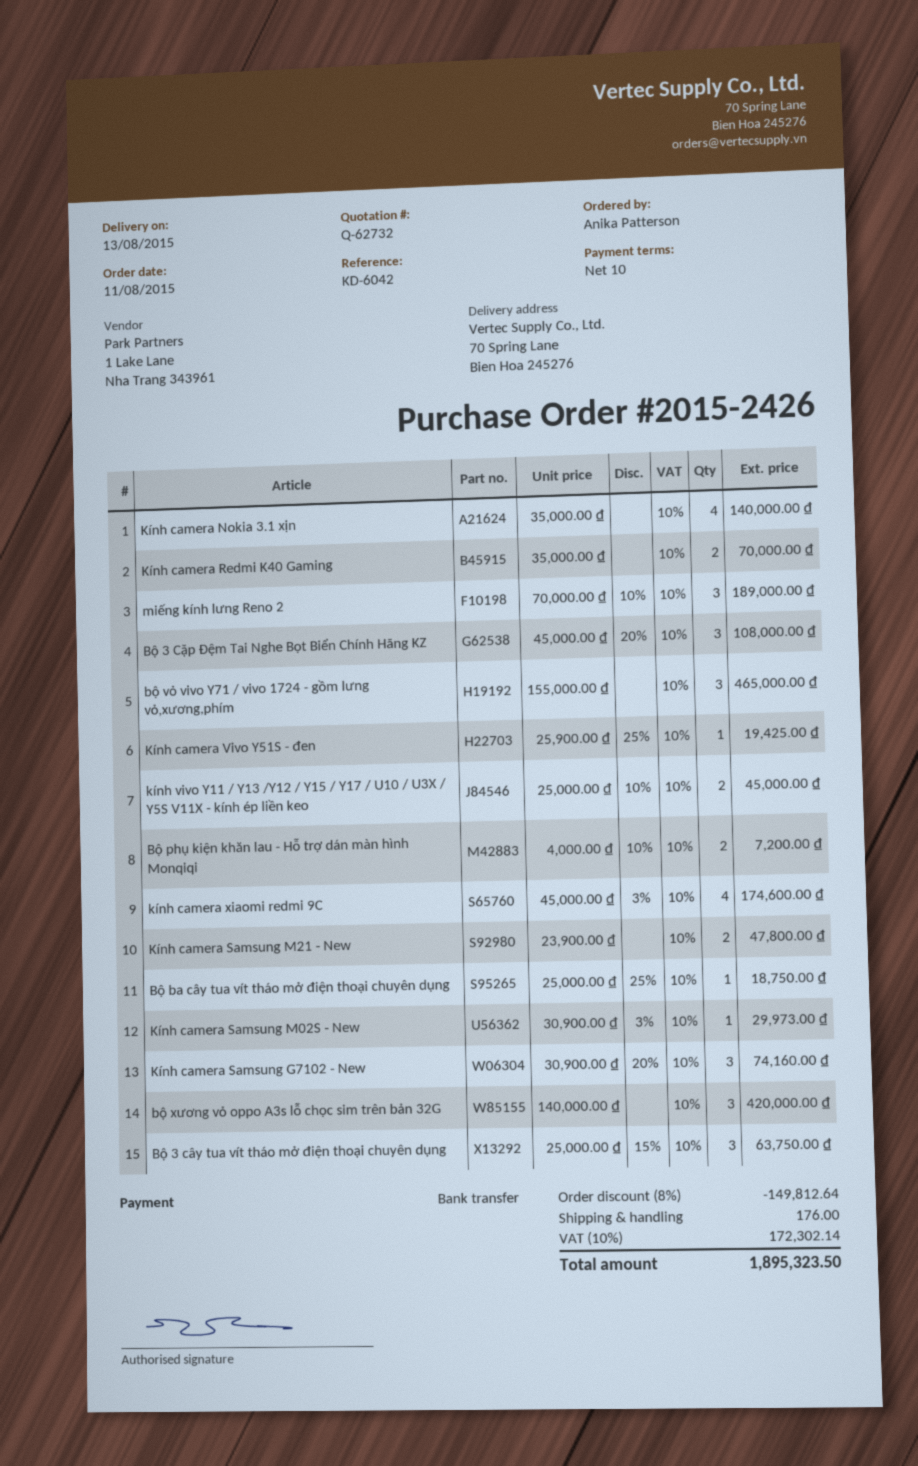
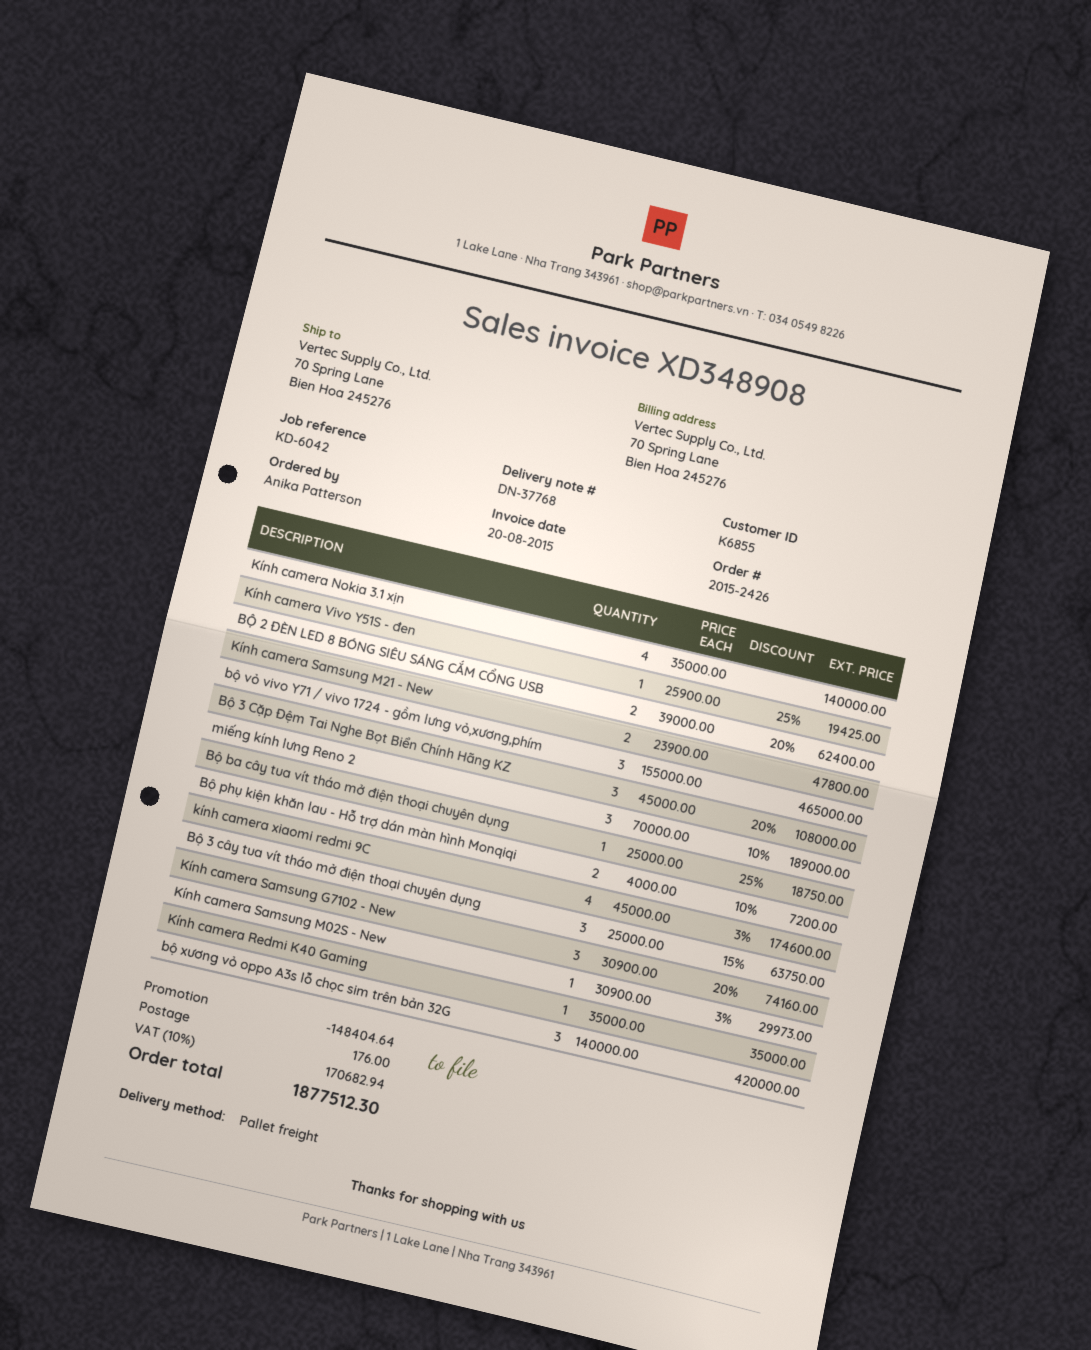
Kính camera Redmi K40 Gaming: 2 x 35000.00 = 70000.00 -> 1 x 35000.00 = 35000.00
kính vivo Y11 / Y13 /Y12 / Y15 / Y17 / U10 / U3X / Y5S V11X - kính ép liền keo: 2 x 25000.00 - 10% = 45000.00 -> none
BỘ 2 ĐÈN LED 8 BÓNG SIÊU SÁNG CẮM CỔNG USB: none -> 2 x 39000.00 - 20% = 62400.00
discount: 149812.64 -> 148404.64
tax: 10% = 172302.14 -> 10% = 170682.94
total: 1895323.50 -> 1877512.30

